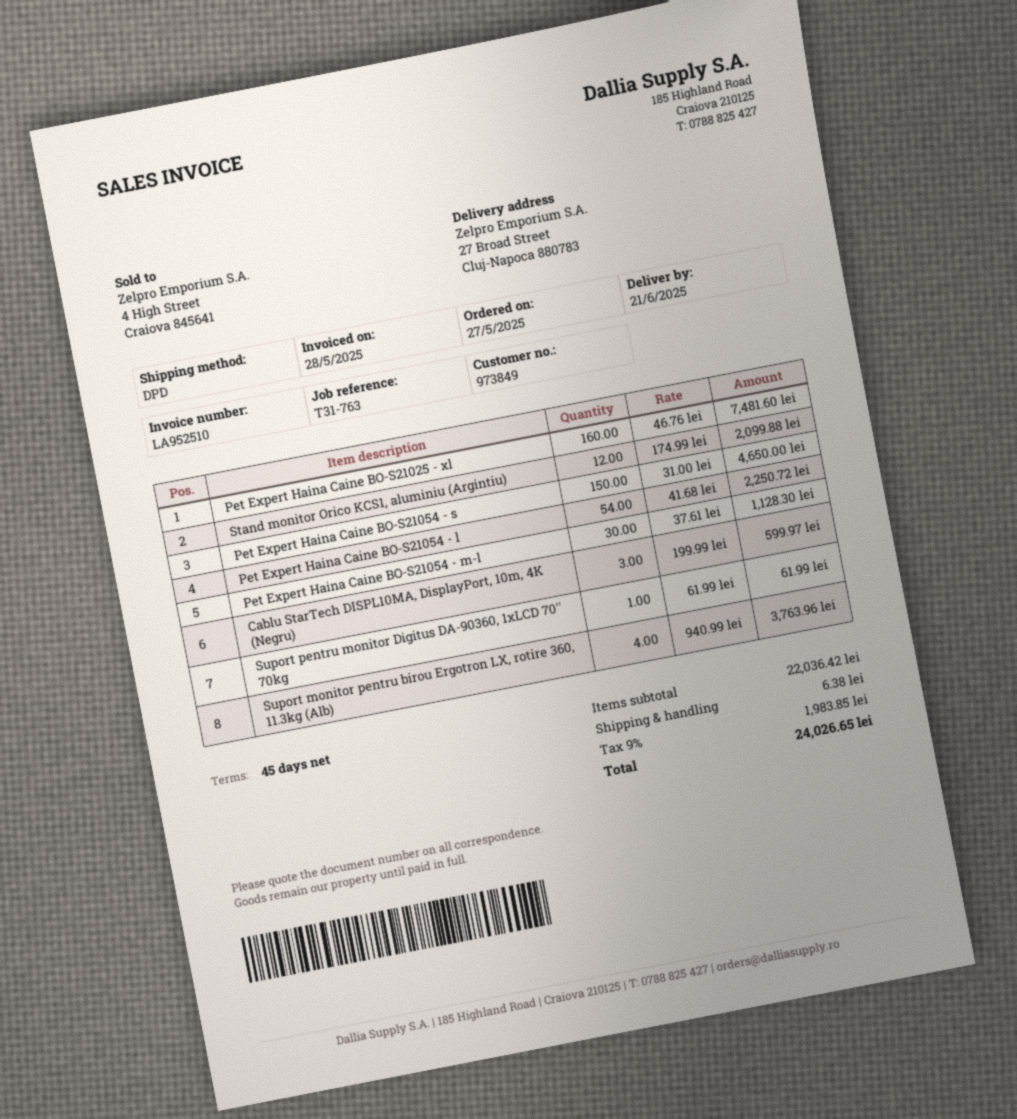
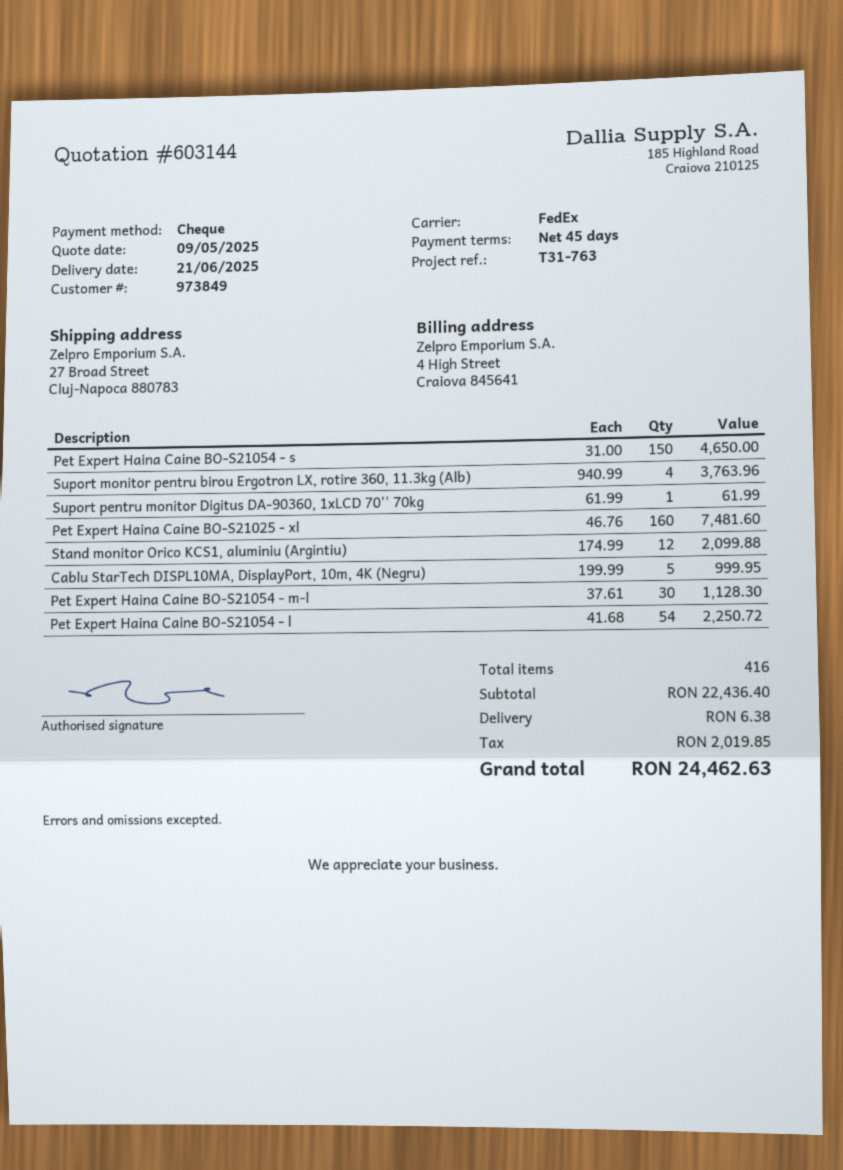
shipping method: DPD -> FedEx
Cablu StarTech DISPL10MA, DisplayPort, 10m, 4K (Negru): 3 x 199.99 = 599.97 -> 5 x 199.99 = 999.95
subtotal: 22036.42 -> 22436.40
tax: 1983.85 -> 2019.85
total: 24026.65 -> 24462.63

